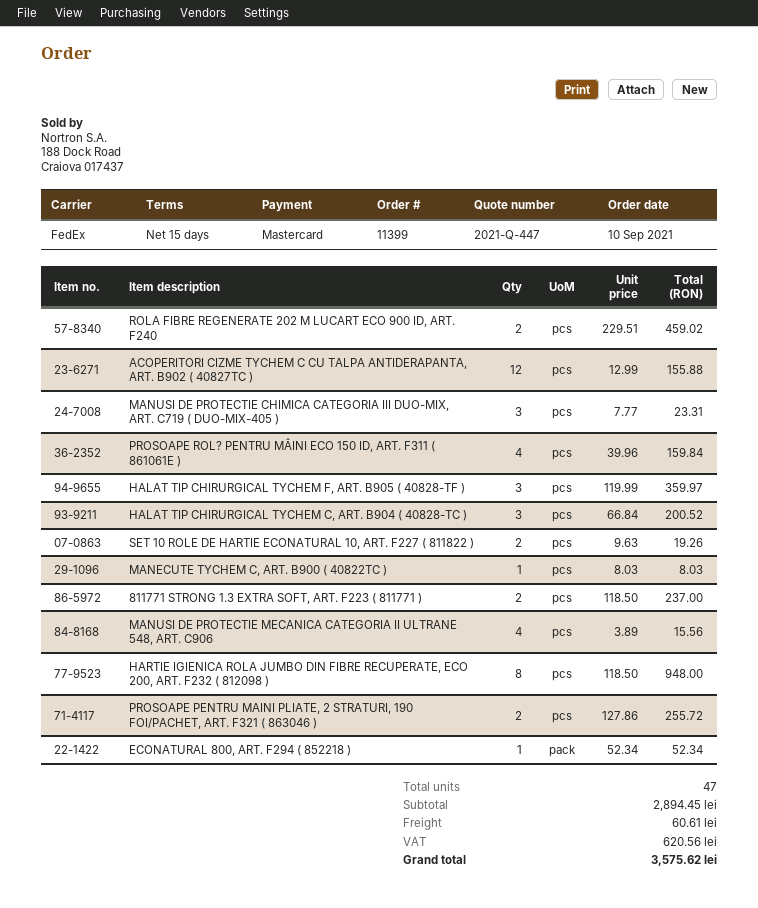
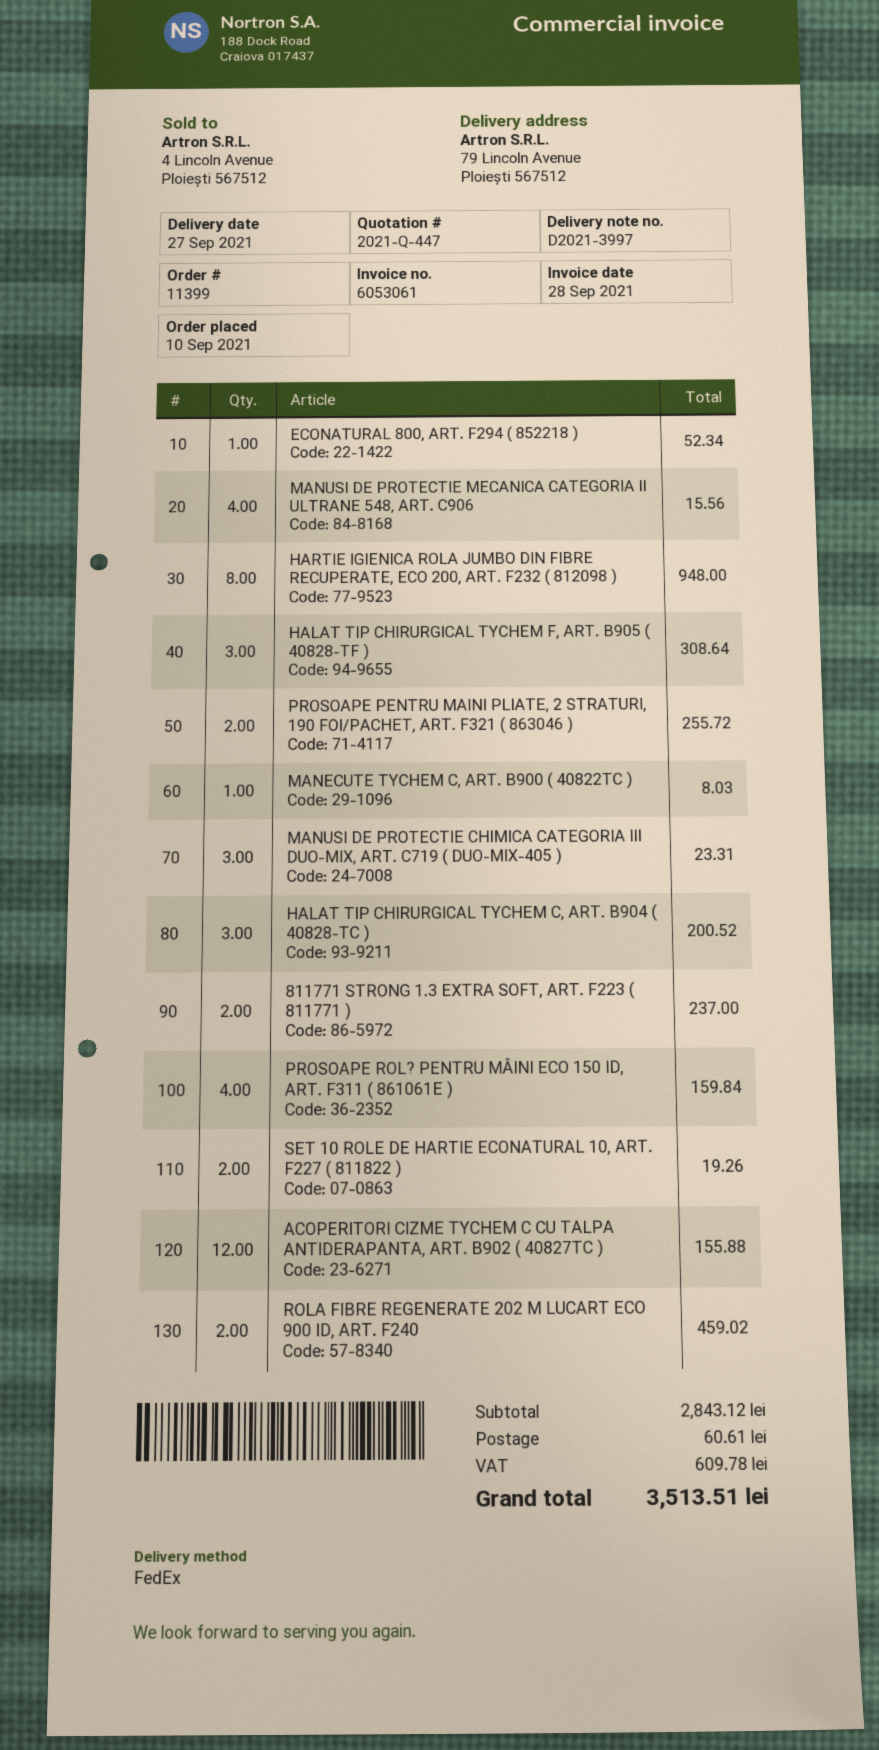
HALAT TIP CHIRURGICAL TYCHEM F, ART. B905 ( 40828-TF ): 3 for 359.97 -> 3 for 308.64
subtotal: 2894.45 -> 2843.12
tax: 620.56 -> 609.78
total: 3575.62 -> 3513.51

